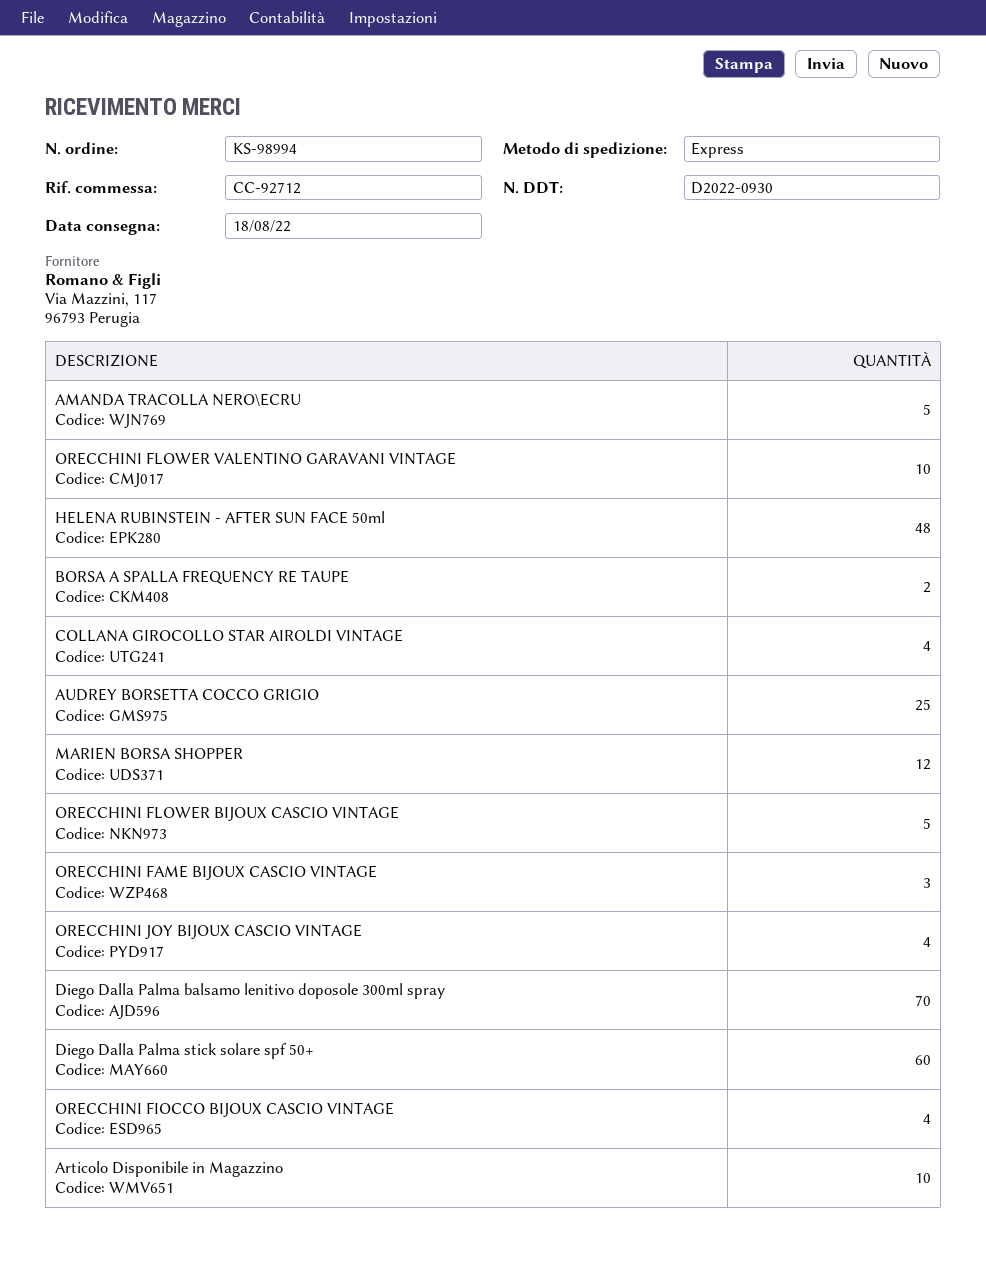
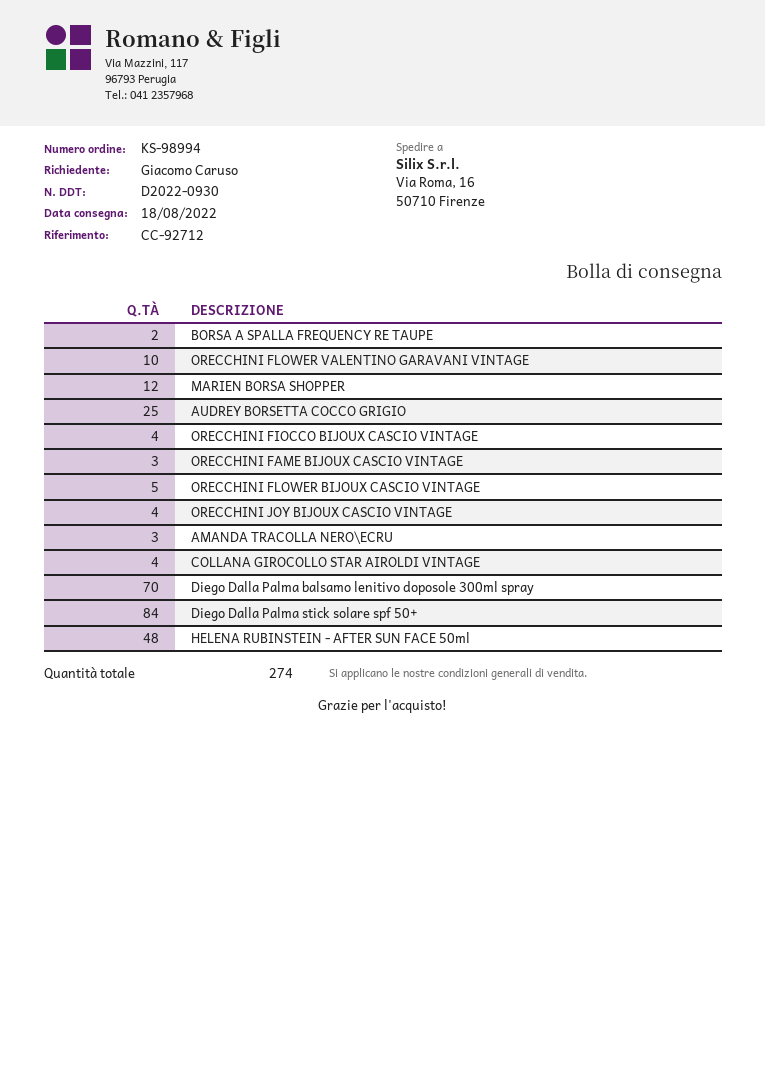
AMANDA TRACOLLA NERO\ECRU: 5 -> 3
Diego Dalla Palma stick solare spf 50+: 60 -> 84
Articolo Disponibile in Magazzino: 10 -> none

